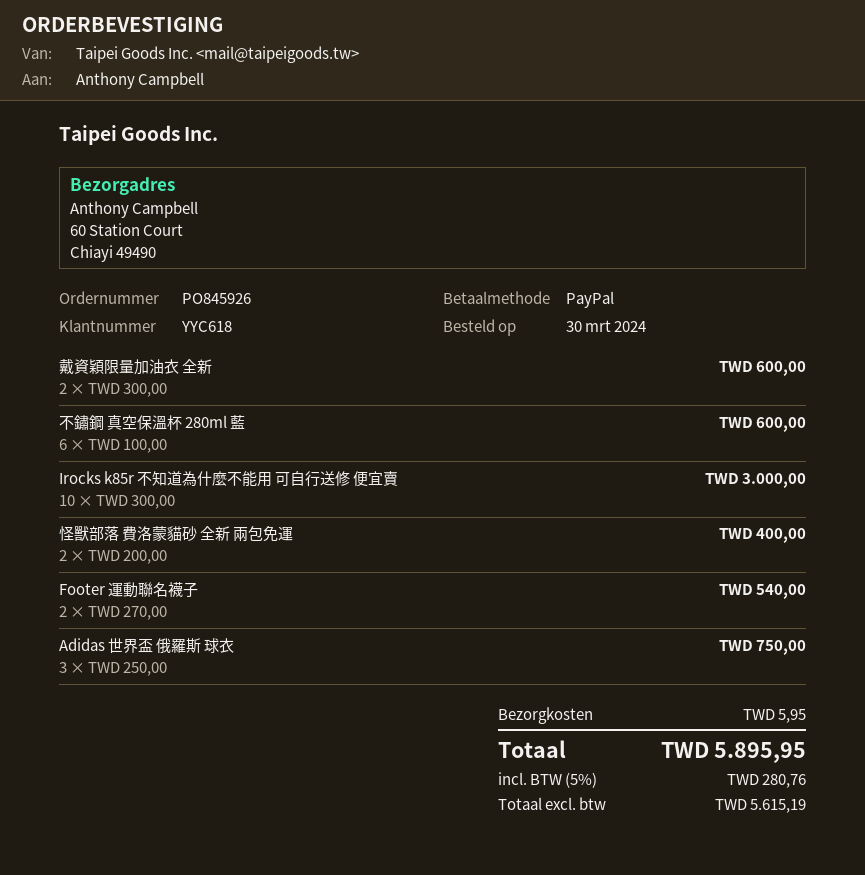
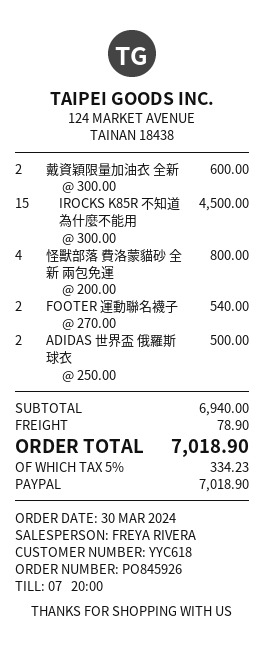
不鏽鋼 真空保溫杯 280ml 藍: 6 x 100.00 = 600.00 -> none
Irocks k85r 不知道為什麼不能用 可自行送修 便宜賣: 10 x 300.00 = 3000.00 -> 15 x 300.00 = 4500.00
怪獸部落 費洛蒙貓砂 全新 兩包免運: 2 x 200.00 = 400.00 -> 4 x 200.00 = 800.00
Adidas 世界盃 俄羅斯 球衣: 3 x 250.00 = 750.00 -> 2 x 250.00 = 500.00
shipping: 5.95 -> 78.90
tax: 5% = 280.76 -> 5% = 334.23
total: 5895.95 -> 7018.90

